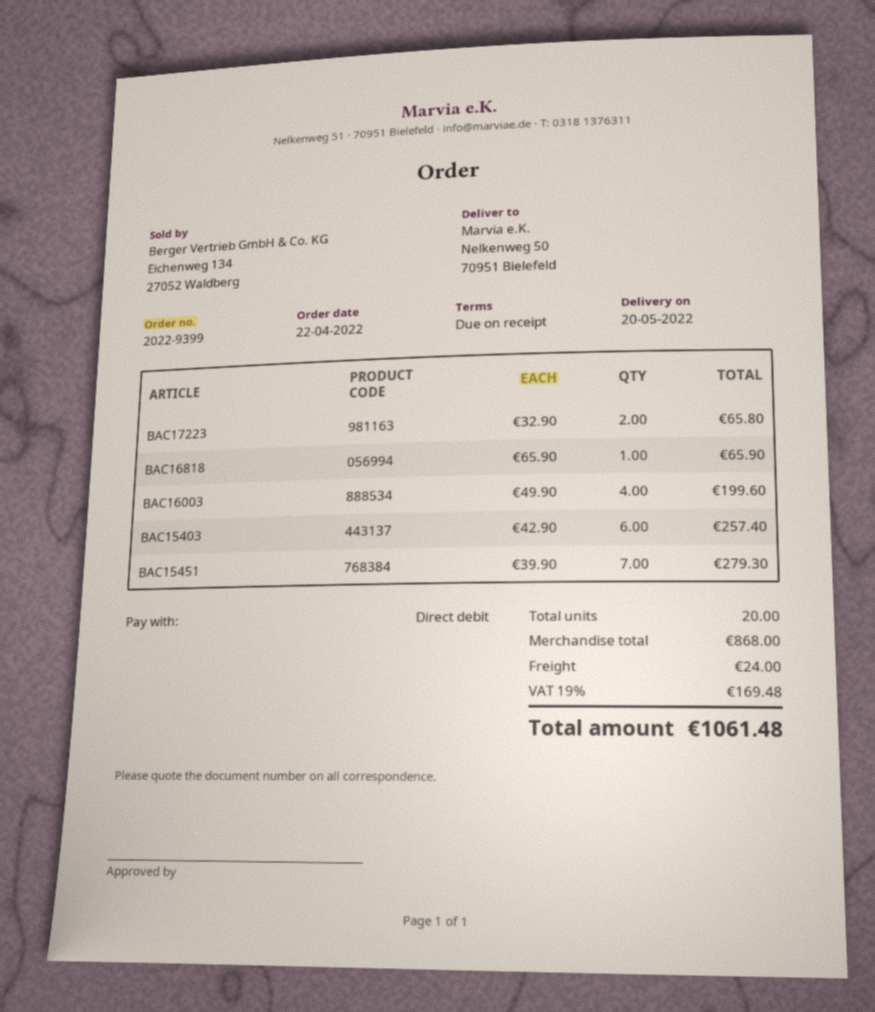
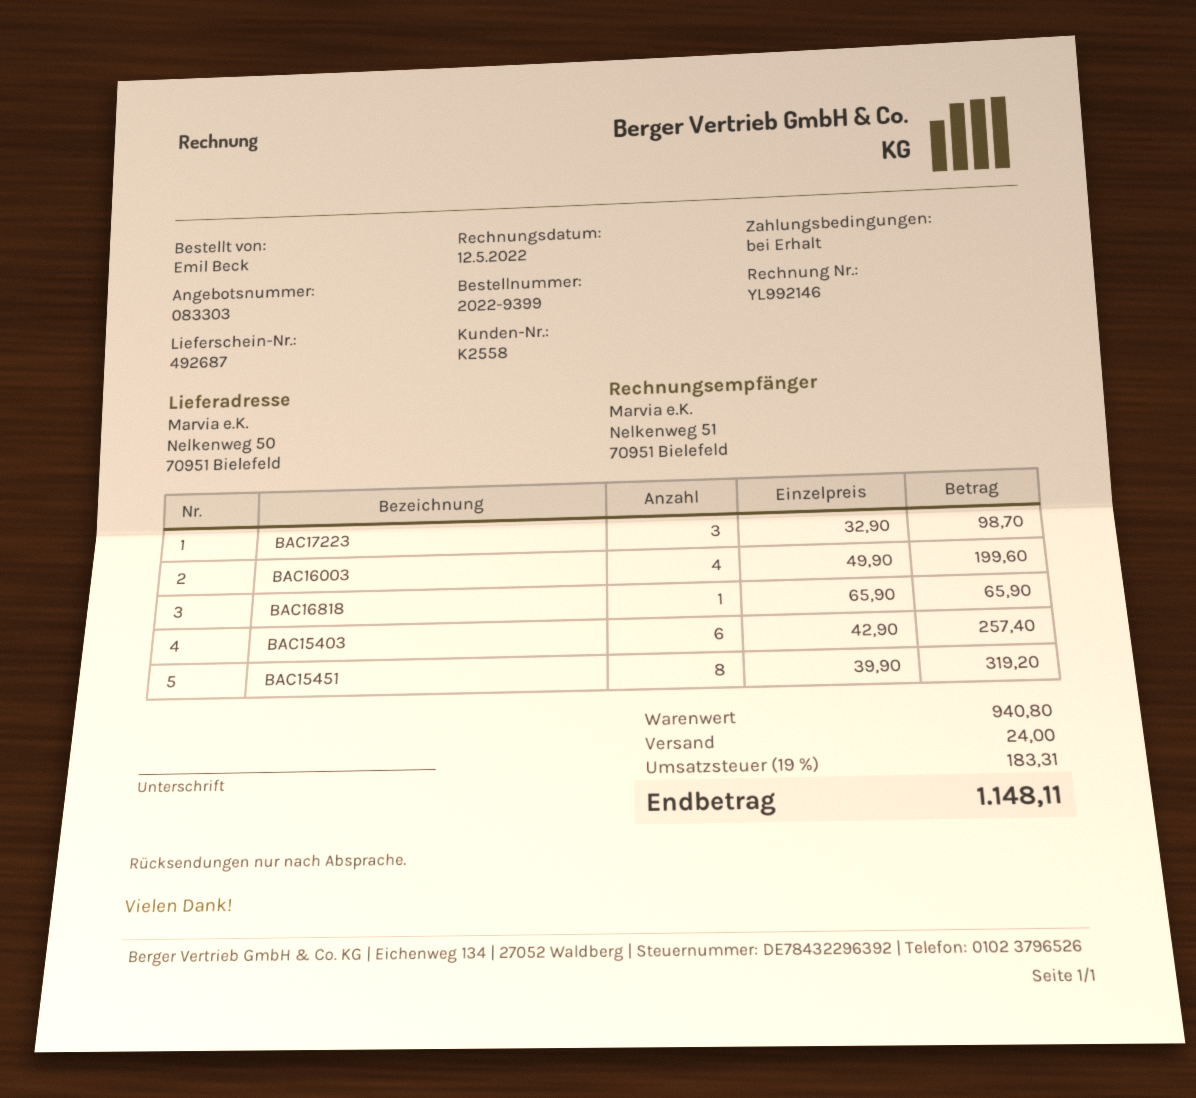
BAC17223: 2 x 32.90 = 65.80 -> 3 x 32.90 = 98.70
BAC15451: 7 x 39.90 = 279.30 -> 8 x 39.90 = 319.20
subtotal: 868.00 -> 940.80
tax: 19% = 169.48 -> 19% = 183.31
total: 1061.48 -> 1148.11

